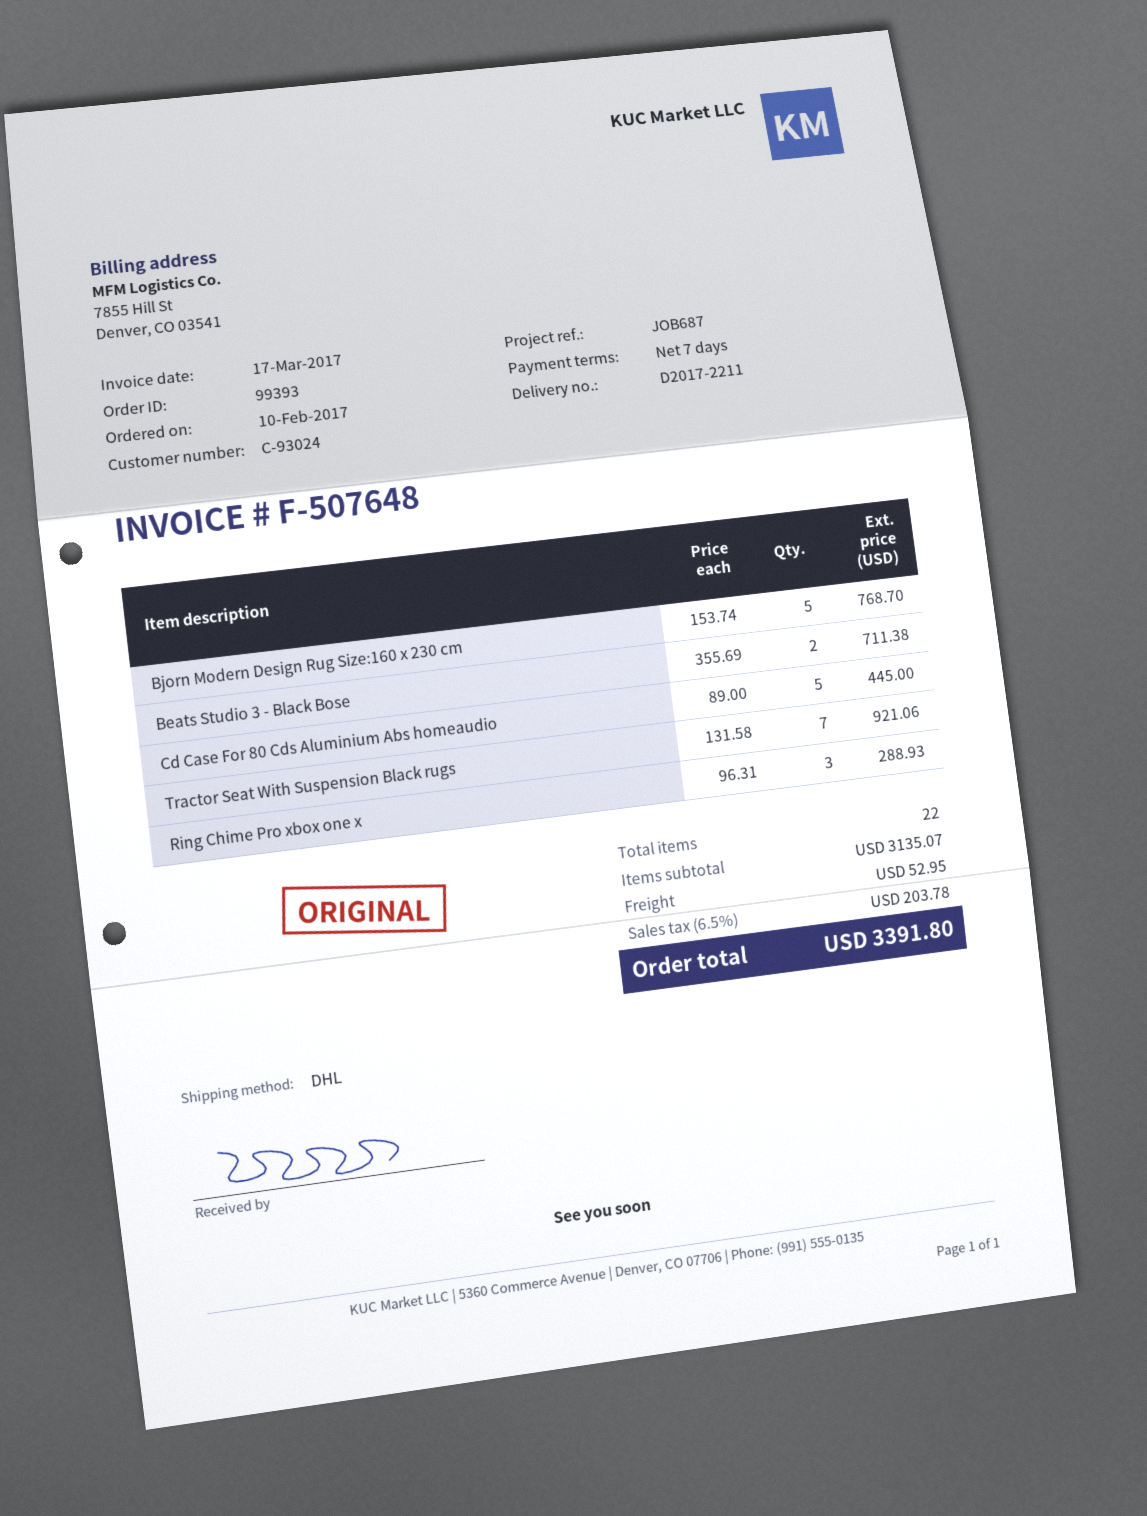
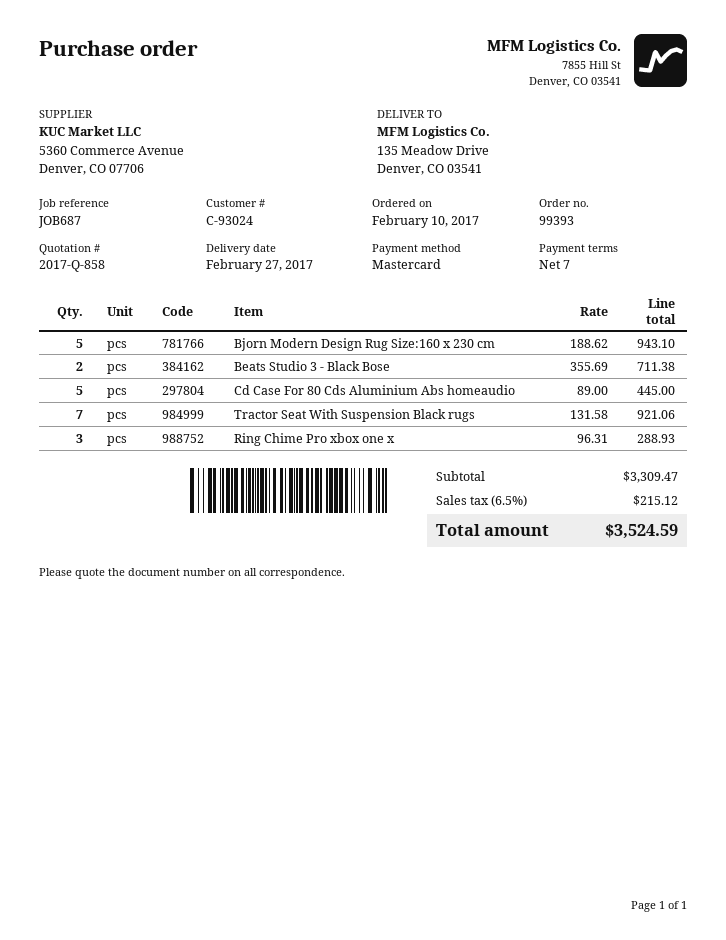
Bjorn Modern Design Rug Size:160 x 230 cm: 5 x 153.74 = 768.70 -> 5 x 188.62 = 943.10
subtotal: 3135.07 -> 3309.47
shipping: 52.95 -> none
tax: 6.5% = 203.78 -> 6.5% = 215.12
total: 3391.80 -> 3524.59

